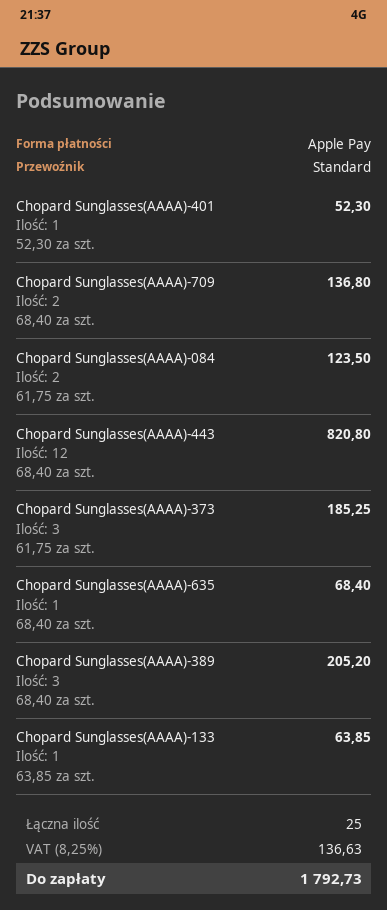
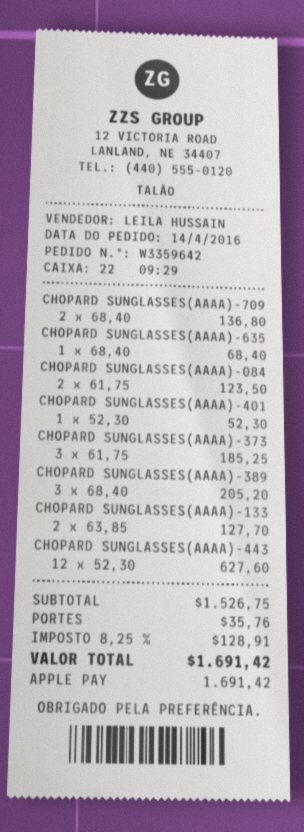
Chopard Sunglasses(AAAA)-443: 12 x 68.40 = 820.80 -> 12 x 52.30 = 627.60
Chopard Sunglasses(AAAA)-133: 1 x 63.85 = 63.85 -> 2 x 63.85 = 127.70
shipping: none -> 35.76
tax: 8.25% = 136.63 -> 8.25% = 128.91
total: 1792.73 -> 1691.42

